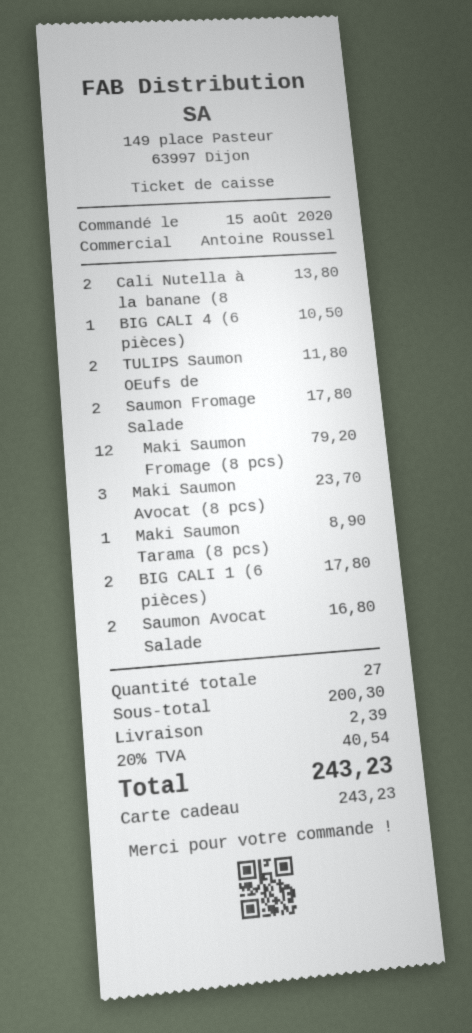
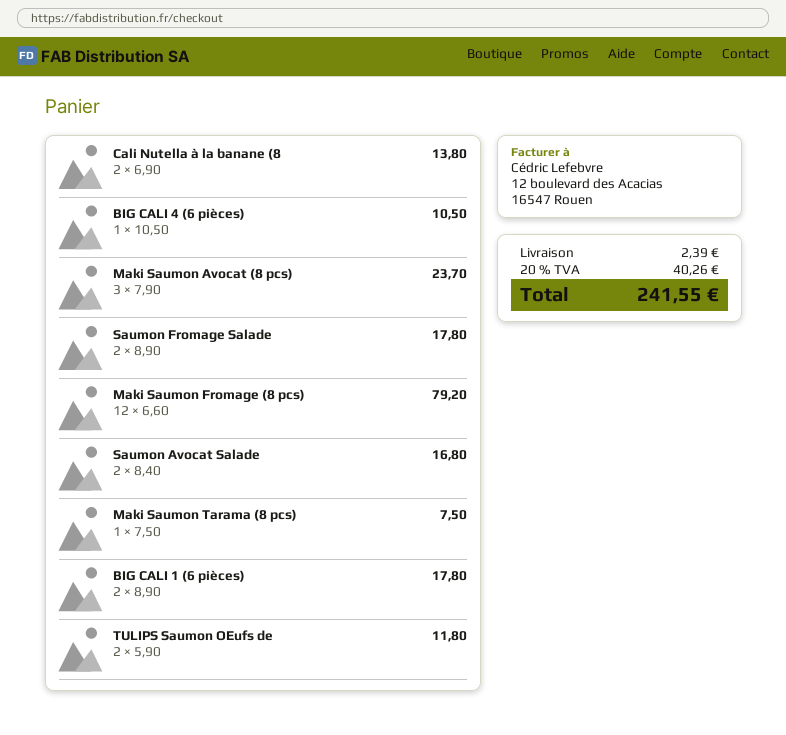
Maki Saumon Tarama (8 pcs): 1 for 8.90 -> 1 for 7.50
tax: 20% = 40.54 -> 20% = 40.26
total: 243.23 -> 241.55

